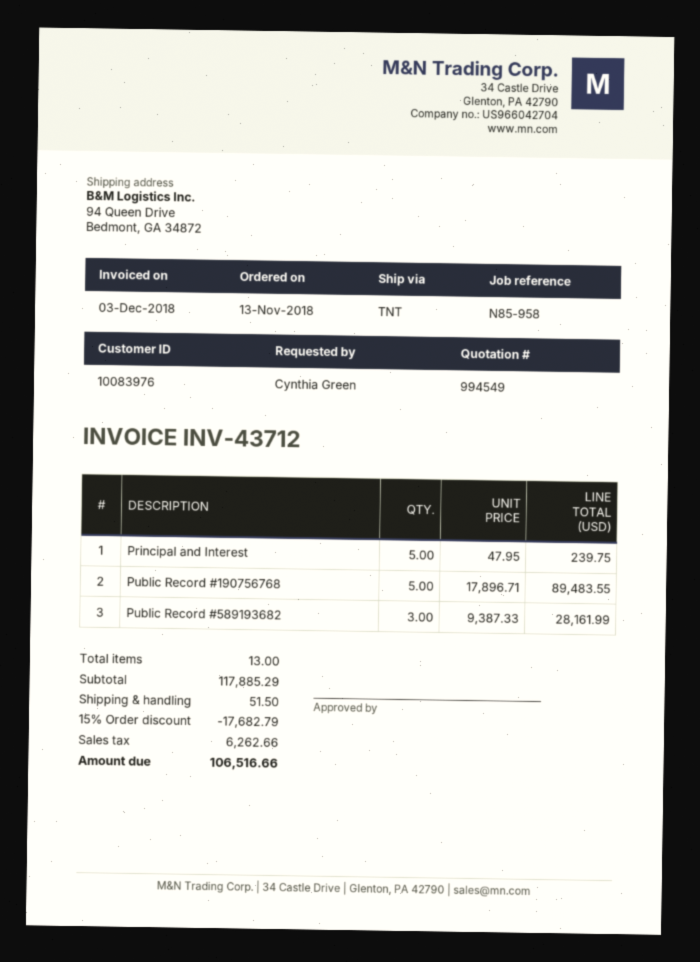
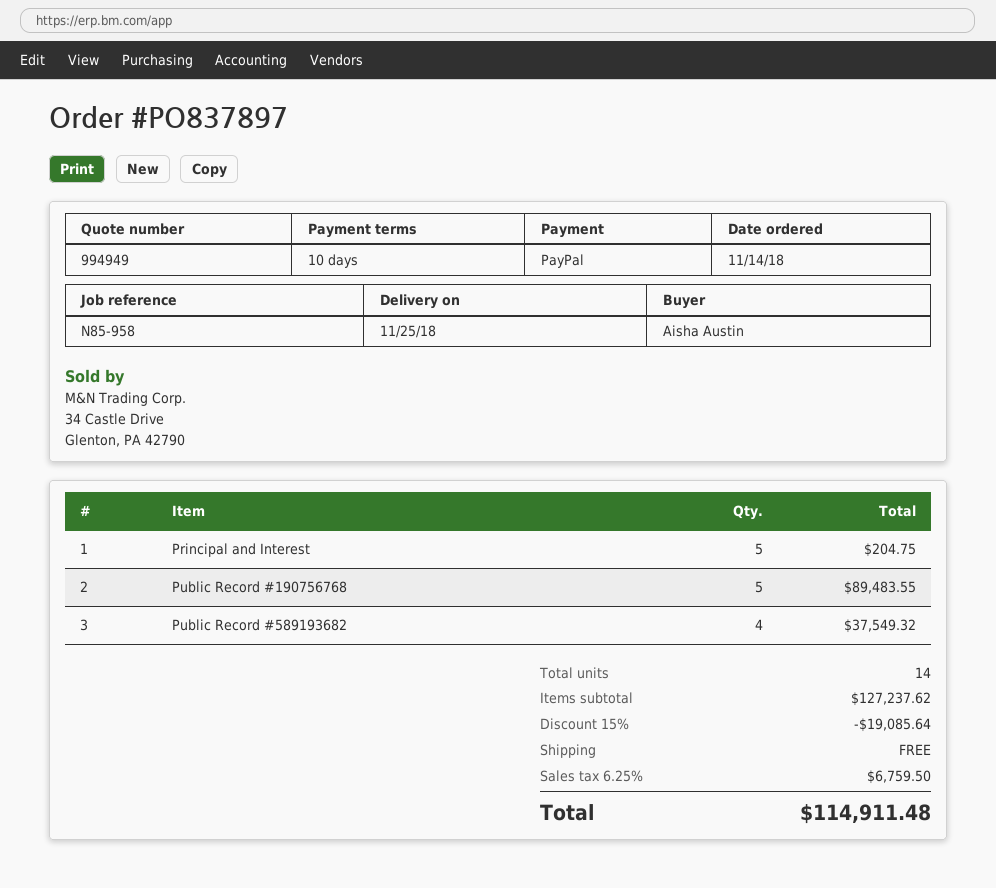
quote number: 994549 -> 994949
order date: 2018-11-13 -> 2018-11-14
ordered by: Cynthia Green -> Aisha Austin
Principal and Interest: 5 for 239.75 -> 5 for 204.75
Public Record #589193682: 3 for 28161.99 -> 4 for 37549.32
total quantity: 13 -> 14
subtotal: 117885.29 -> 127237.62
discount: 15% = 17682.79 -> 15% = 19085.64
shipping: 51.50 -> 0.00
tax: 6262.66 -> 6759.50
total: 106516.66 -> 114911.48

